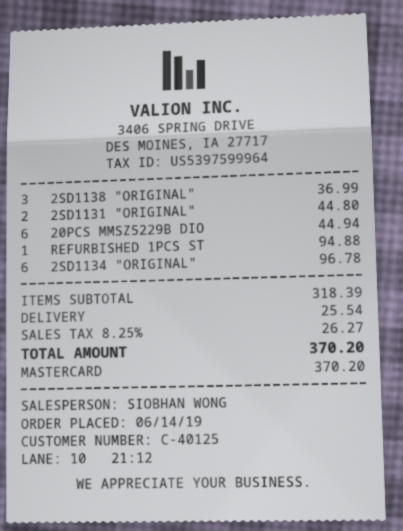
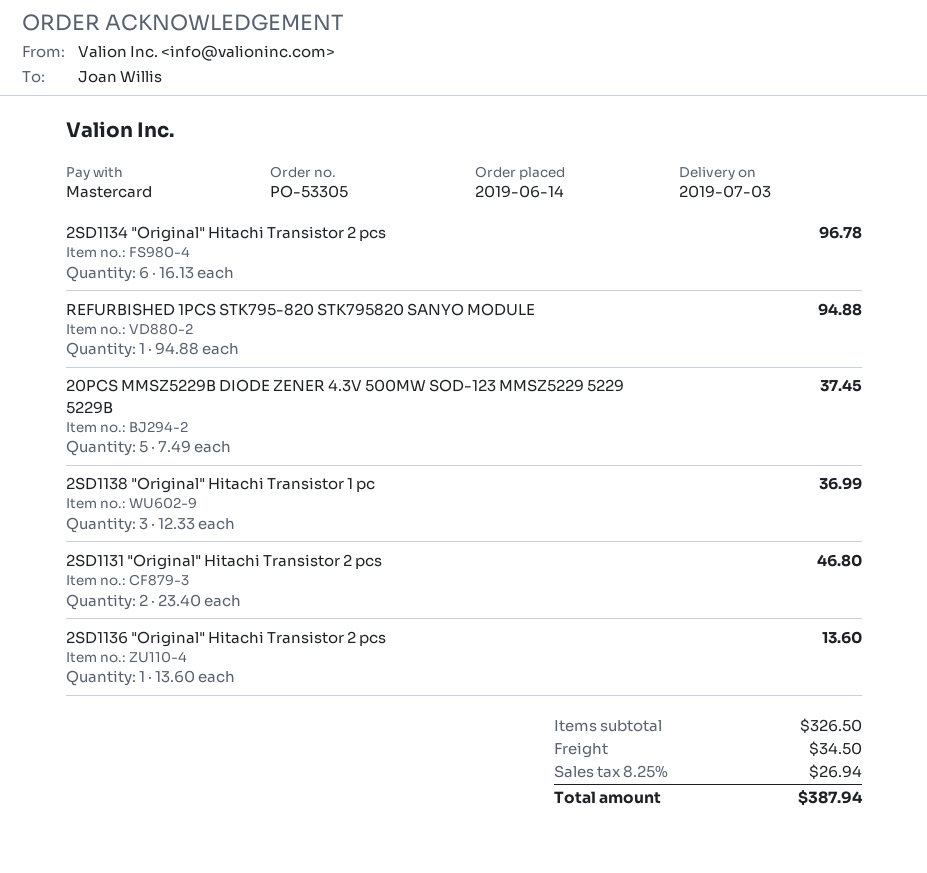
2SD1131 "ORIGINAL": 2 for 44.80 -> 2 for 46.80
20PCS MMSZ5229B DIO: 6 for 44.94 -> 5 for 37.45
2SD1136 "Original" Hitachi Transistor 2 pcs: none -> 1 for 13.60
subtotal: 318.39 -> 326.50
shipping: 25.54 -> 34.50
tax: 8.25% = 26.27 -> 8.25% = 26.94
total: 370.20 -> 387.94

